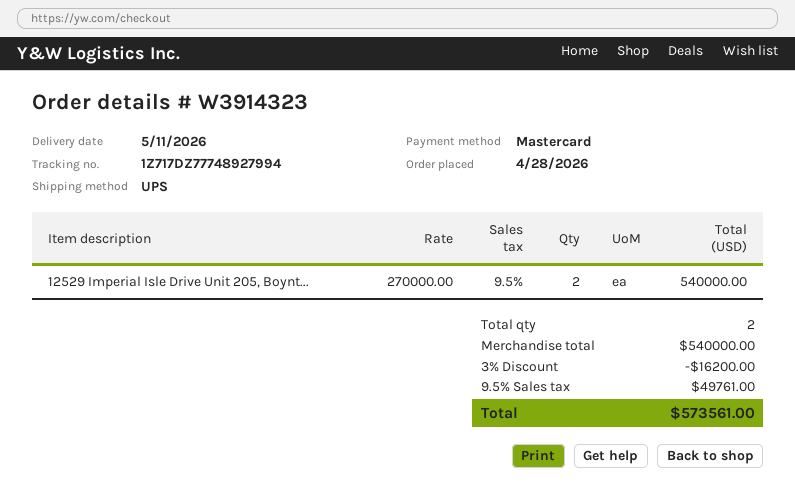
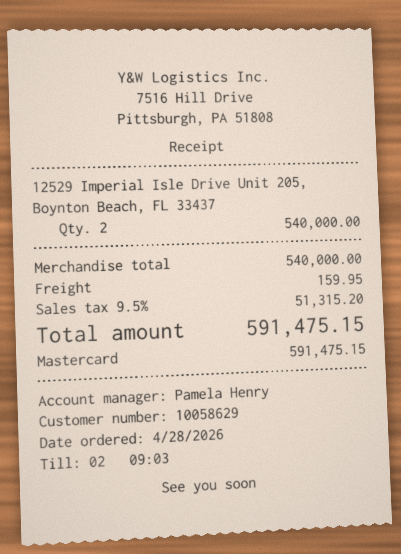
discount: 3% = 16200.00 -> none
shipping: none -> 159.95
tax: 9.5% = 49761.00 -> 9.5% = 51315.20
total: 573561.00 -> 591475.15

